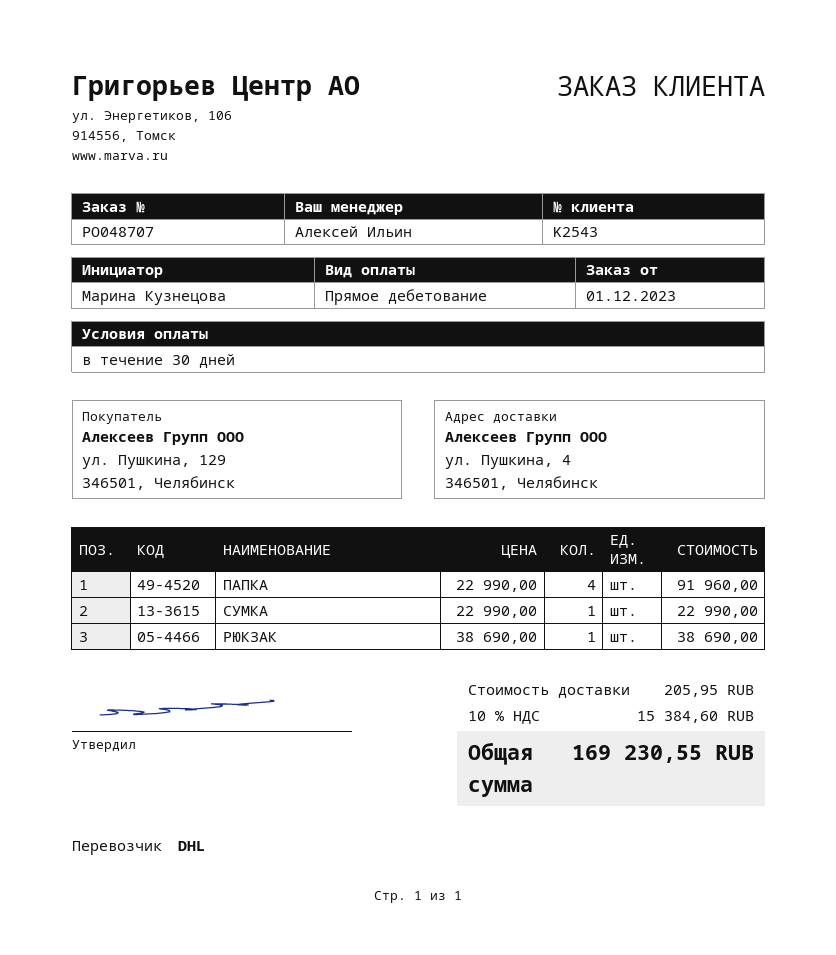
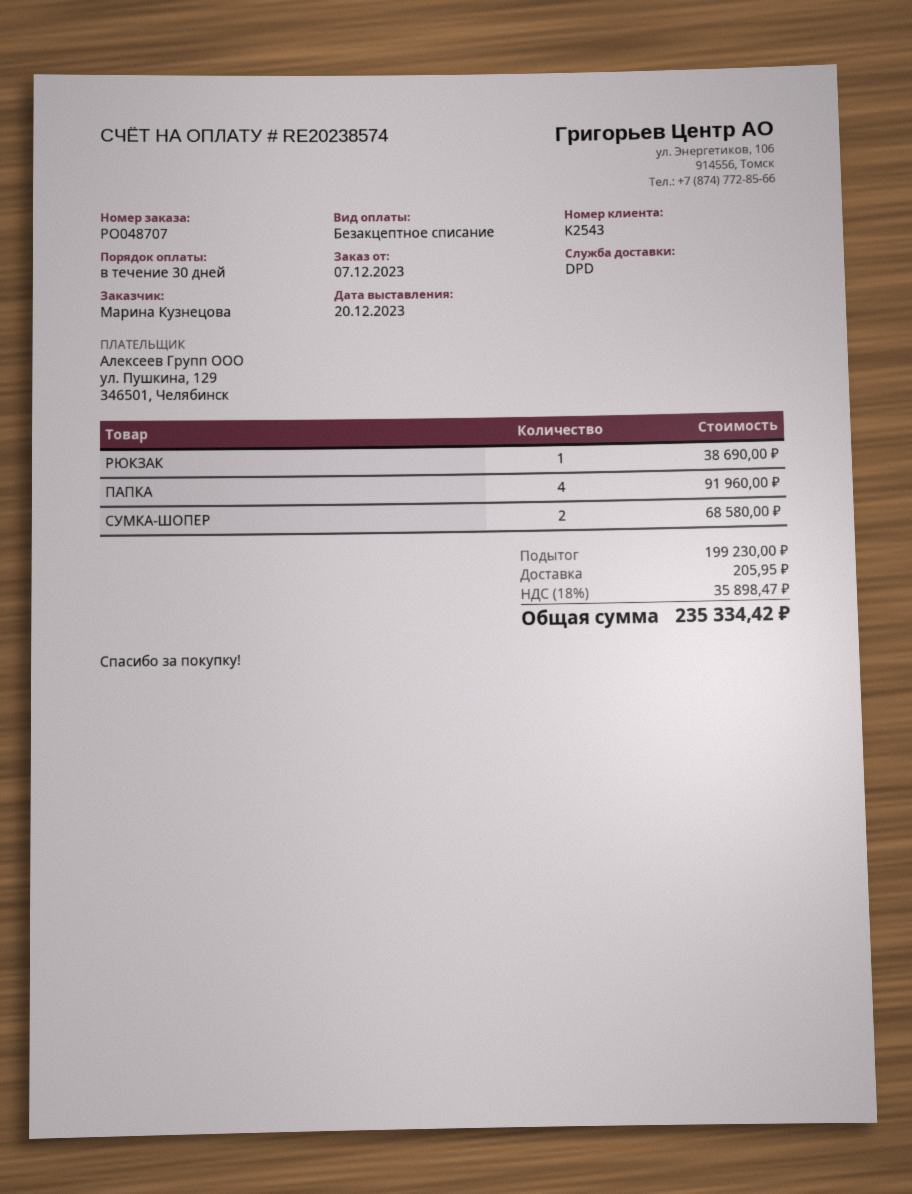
order date: 2023-12-01 -> 2023-12-07
shipping method: DHL -> DPD
СУМКА: 1 for 22990.00 -> none
СУМКА-ШОПЕР: none -> 2 for 68580.00
tax: 10% = 15384.60 -> 18% = 35898.47
total: 169230.55 -> 235334.42

